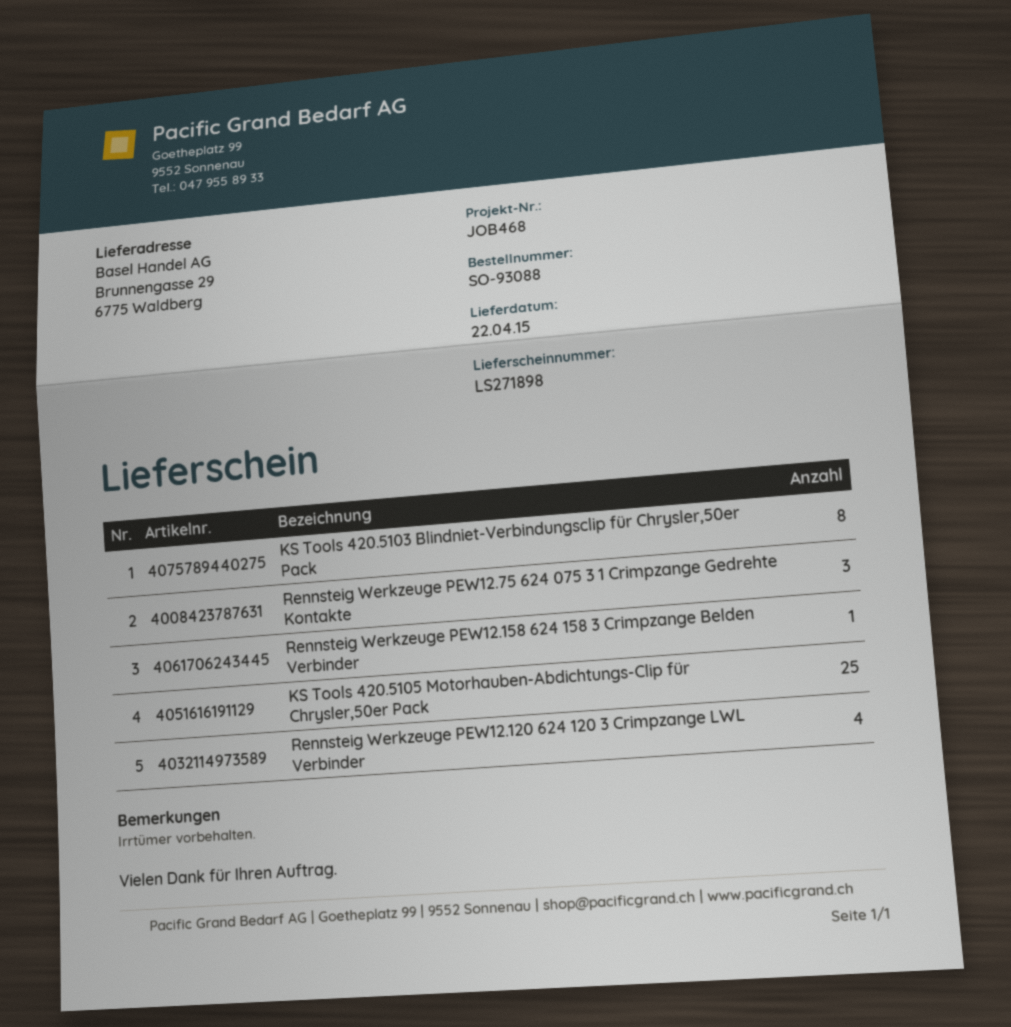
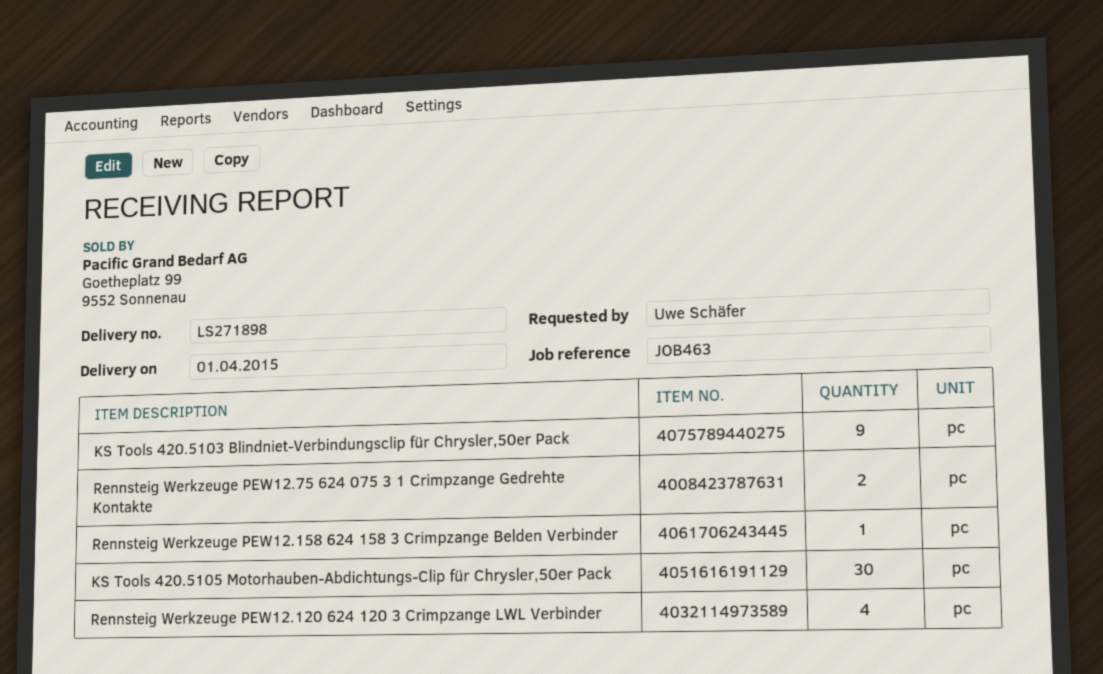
delivery date: 2015-04-22 -> 2015-04-01
reference: JOB468 -> JOB463
KS Tools 420.5103 Blindniet-Verbindungsclip für Chrysler,50er Pack: 8 -> 9
Rennsteig Werkzeuge PEW12.75 624 075 3 1 Crimpzange Gedrehte Kontakte: 3 -> 2
KS Tools 420.5105 Motorhauben-Abdichtungs-Clip für Chrysler,50er Pack: 25 -> 30

